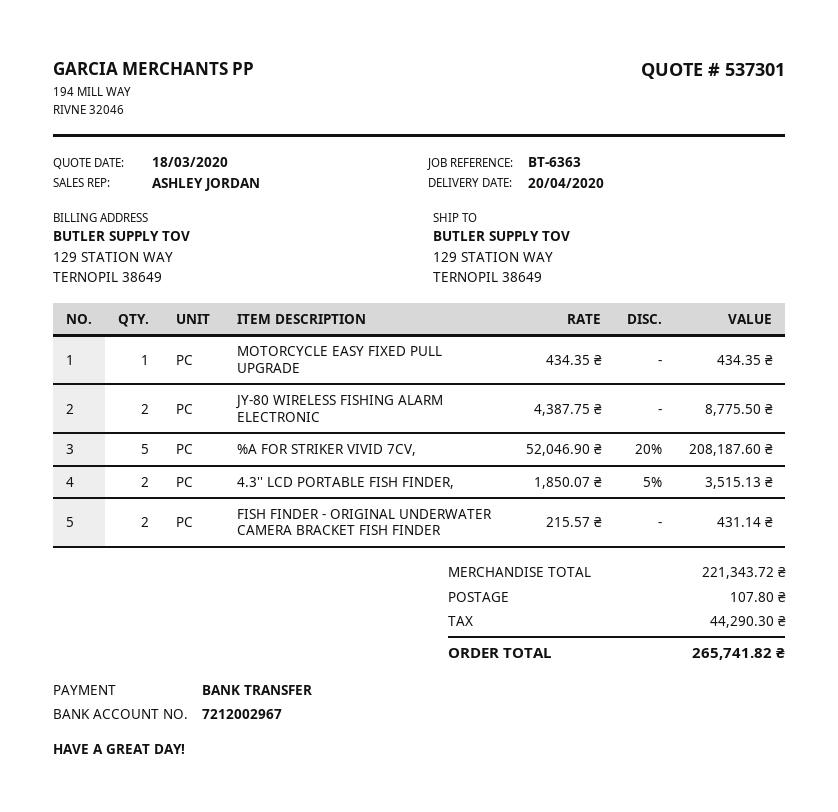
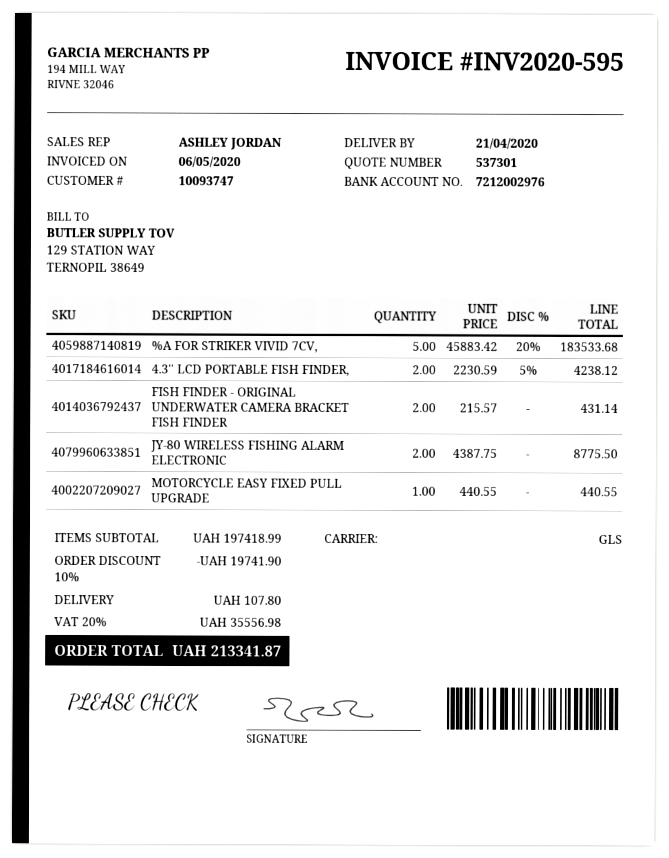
delivery date: 2020-04-20 -> 2020-04-21
bank account: 7212002967 -> 7212002976
MOTORCYCLE EASY FIXED PULL UPGRADE: 1 x 434.35 = 434.35 -> 1 x 440.55 = 440.55
%A FOR STRIKER VIVID 7CV,: 5 x 52046.90 - 20% = 208187.60 -> 5 x 45883.42 - 20% = 183533.68
4.3'' LCD PORTABLE FISH FINDER,: 2 x 1850.07 - 5% = 3515.13 -> 2 x 2230.59 - 5% = 4238.12
subtotal: 221343.72 -> 197418.99
discount: none -> 10% = 19741.90
tax: 44290.30 -> 35556.98
total: 265741.82 -> 213341.87

